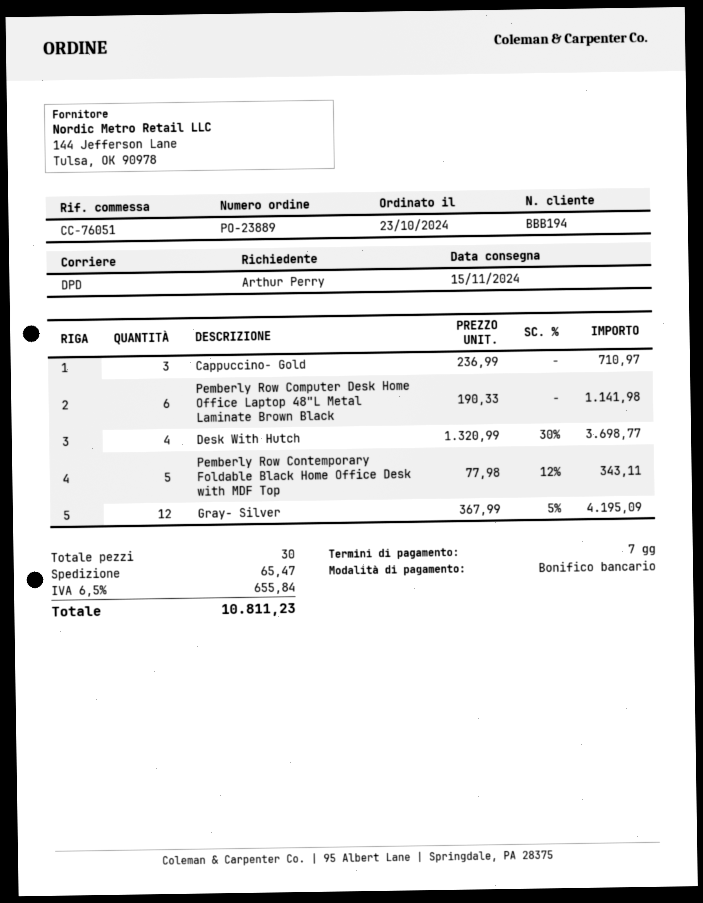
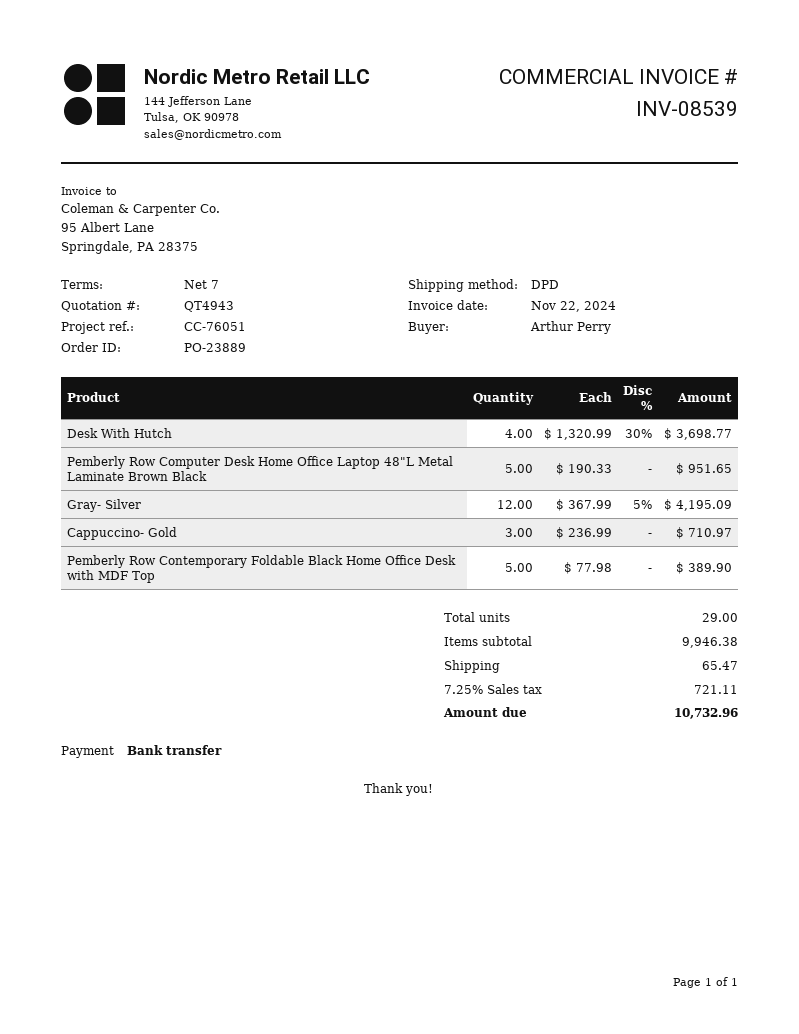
Pemberly Row Computer Desk Home Office Laptop 48"L Metal Laminate Brown Black: 6 x 190.33 = 1141.98 -> 5 x 190.33 = 951.65
Pemberly Row Contemporary Foldable Black Home Office Desk with MDF Top: 5 x 77.98 - 12% = 343.11 -> 5 x 77.98 = 389.90
total quantity: 30 -> 29
tax: 6.5% = 655.84 -> 7.25% = 721.11
total: 10811.23 -> 10732.96

